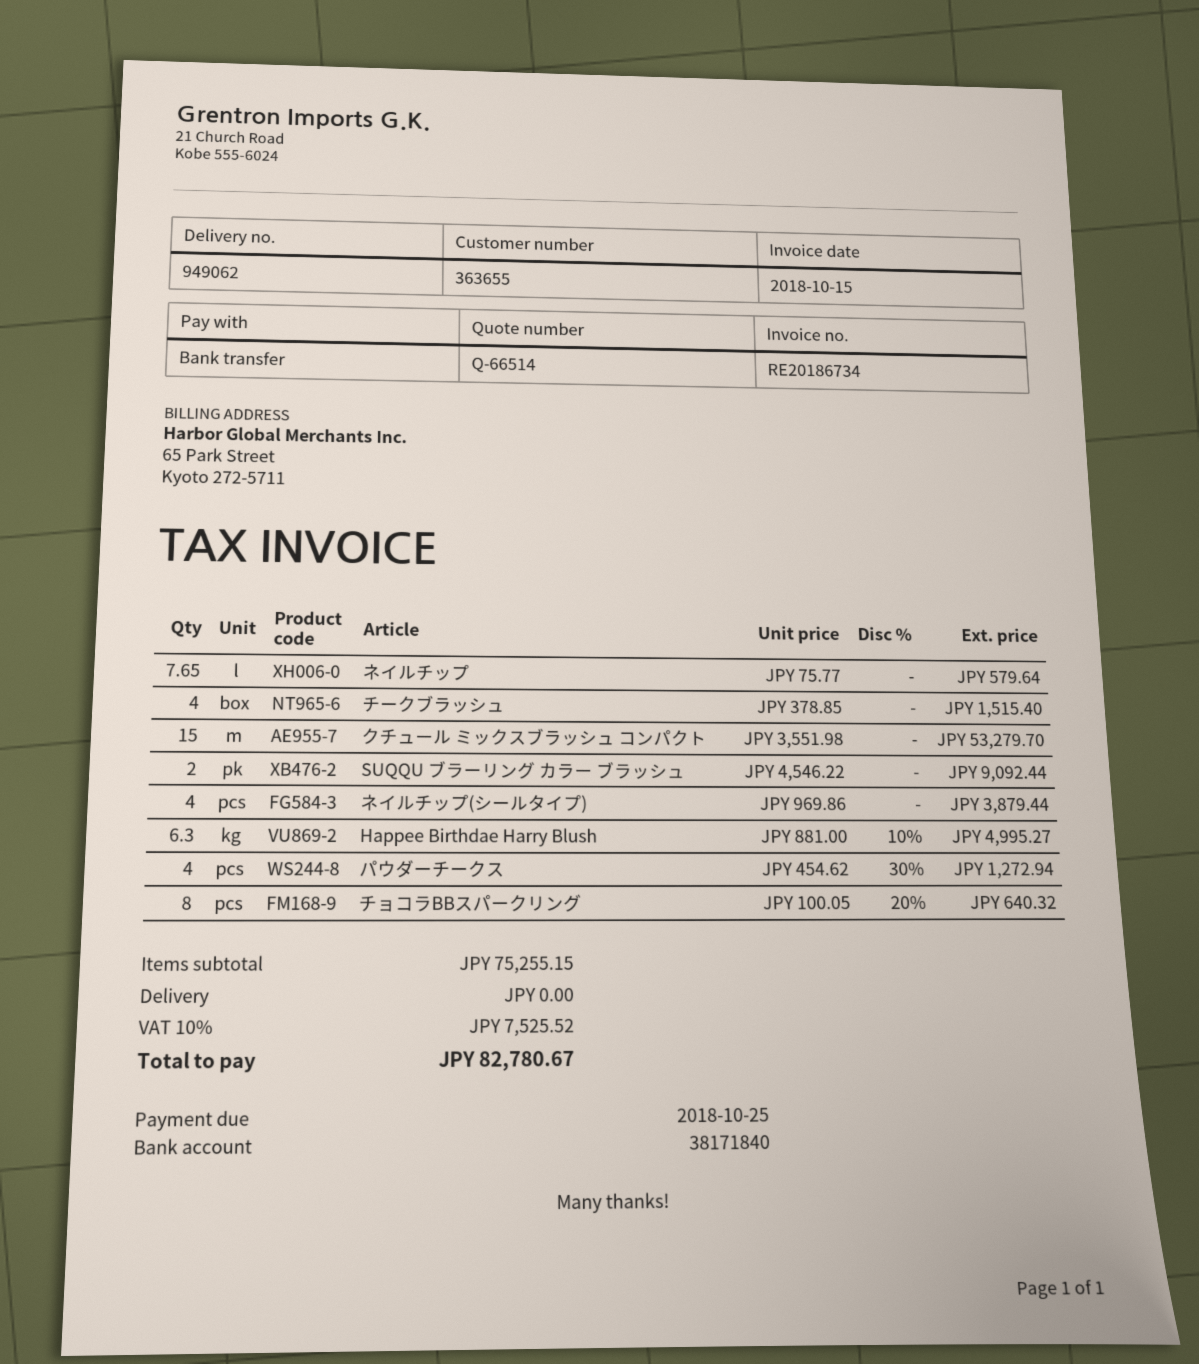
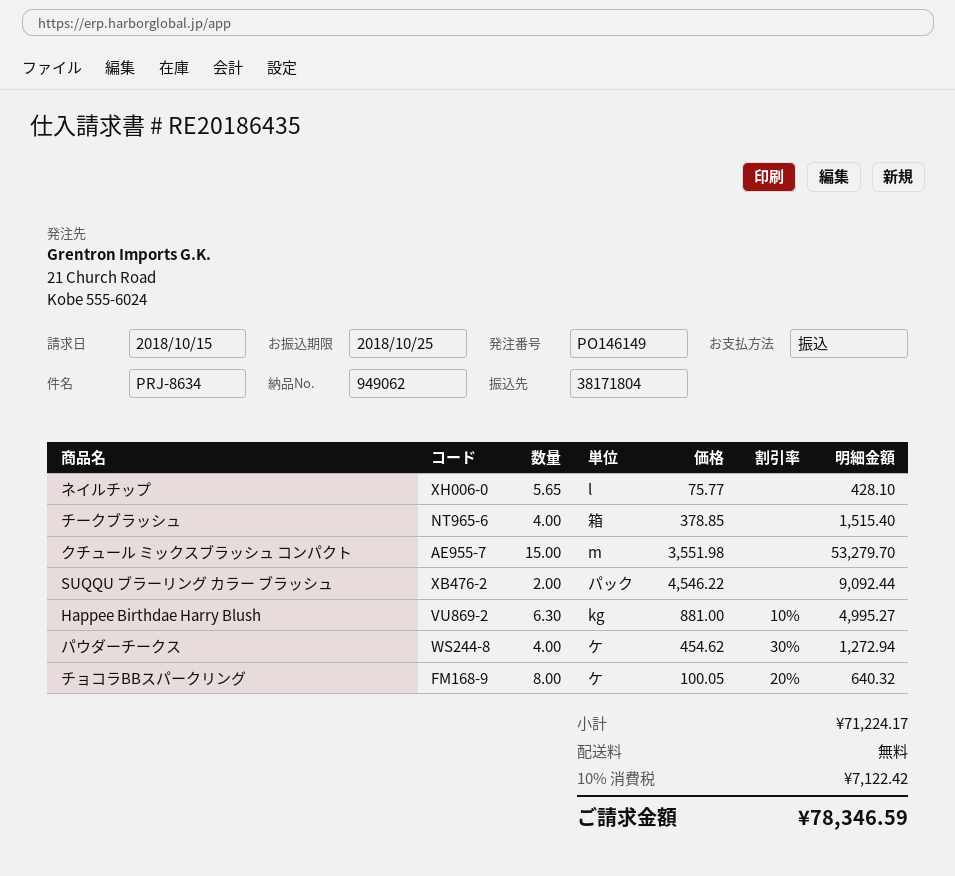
invoice number: RE20186734 -> RE20186435
bank account: 38171840 -> 38171804
ネイルチップ: 7.65 x 75.77 = 579.64 -> 5.65 x 75.77 = 428.10
ネイルチップ(シールタイプ): 4 x 969.86 = 3879.44 -> none
subtotal: 75255.15 -> 71224.17
tax: 10% = 7525.52 -> 10% = 7122.42
total: 82780.67 -> 78346.59

